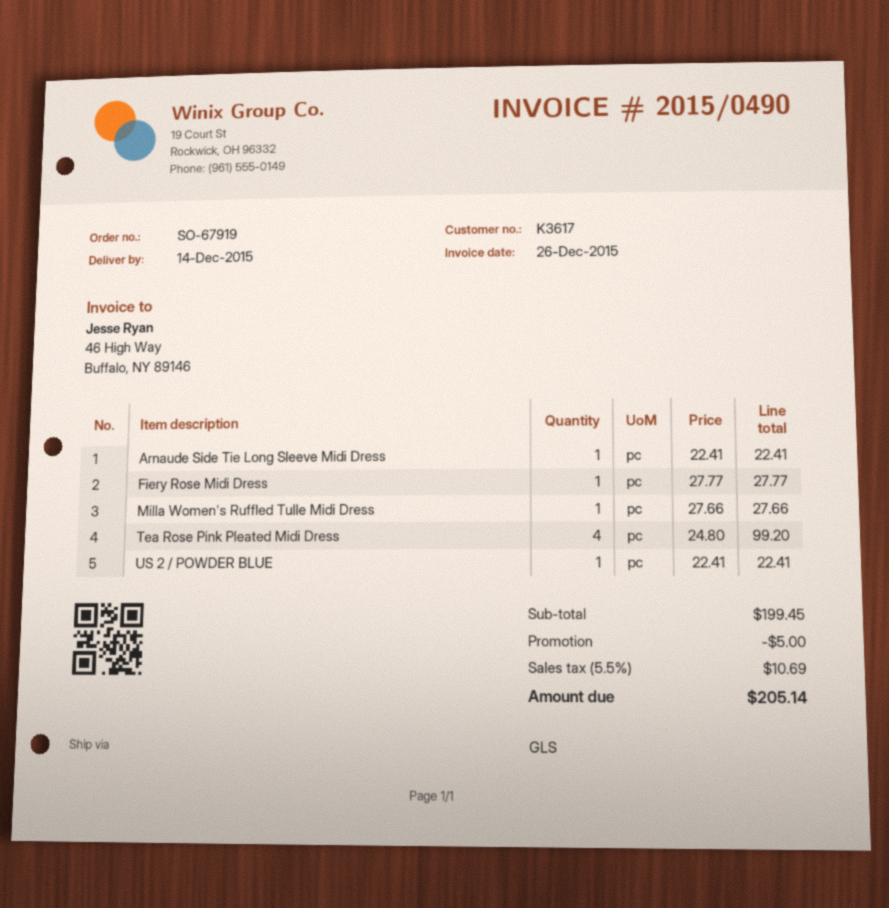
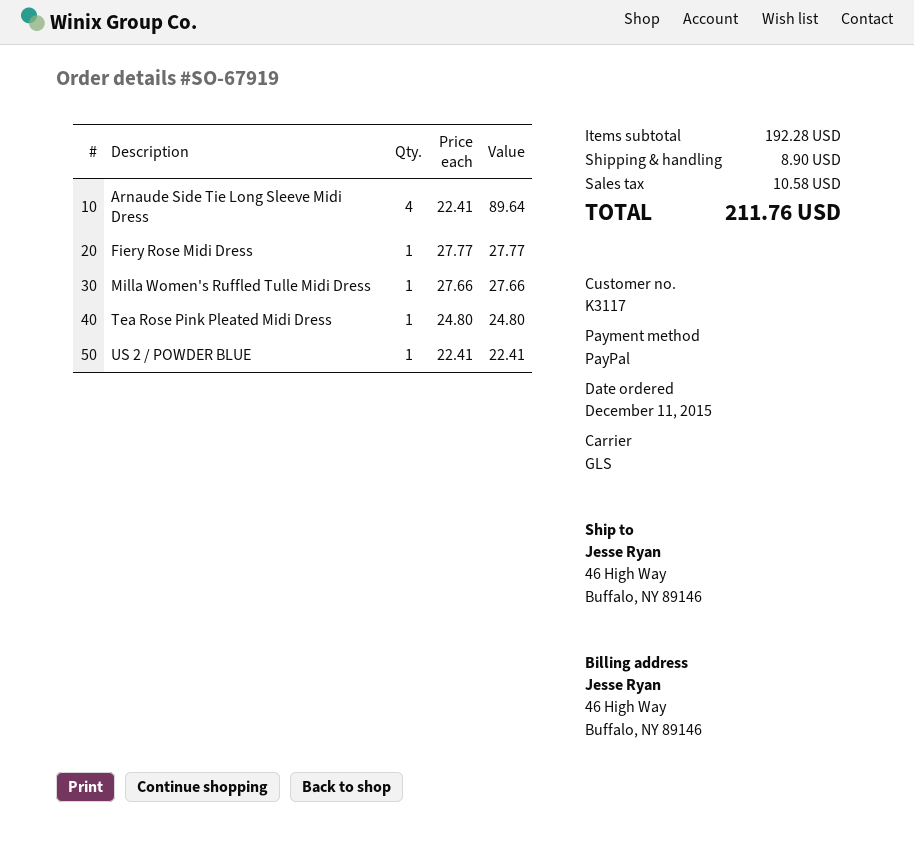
customer number: K3617 -> K3117
Arnaude Side Tie Long Sleeve Midi Dress: 1 x 22.41 = 22.41 -> 4 x 22.41 = 89.64
Tea Rose Pink Pleated Midi Dress: 4 x 24.80 = 99.20 -> 1 x 24.80 = 24.80
subtotal: 199.45 -> 192.28
discount: 5.00 -> none
shipping: none -> 8.90
tax: 10.69 -> 10.58
total: 205.14 -> 211.76

